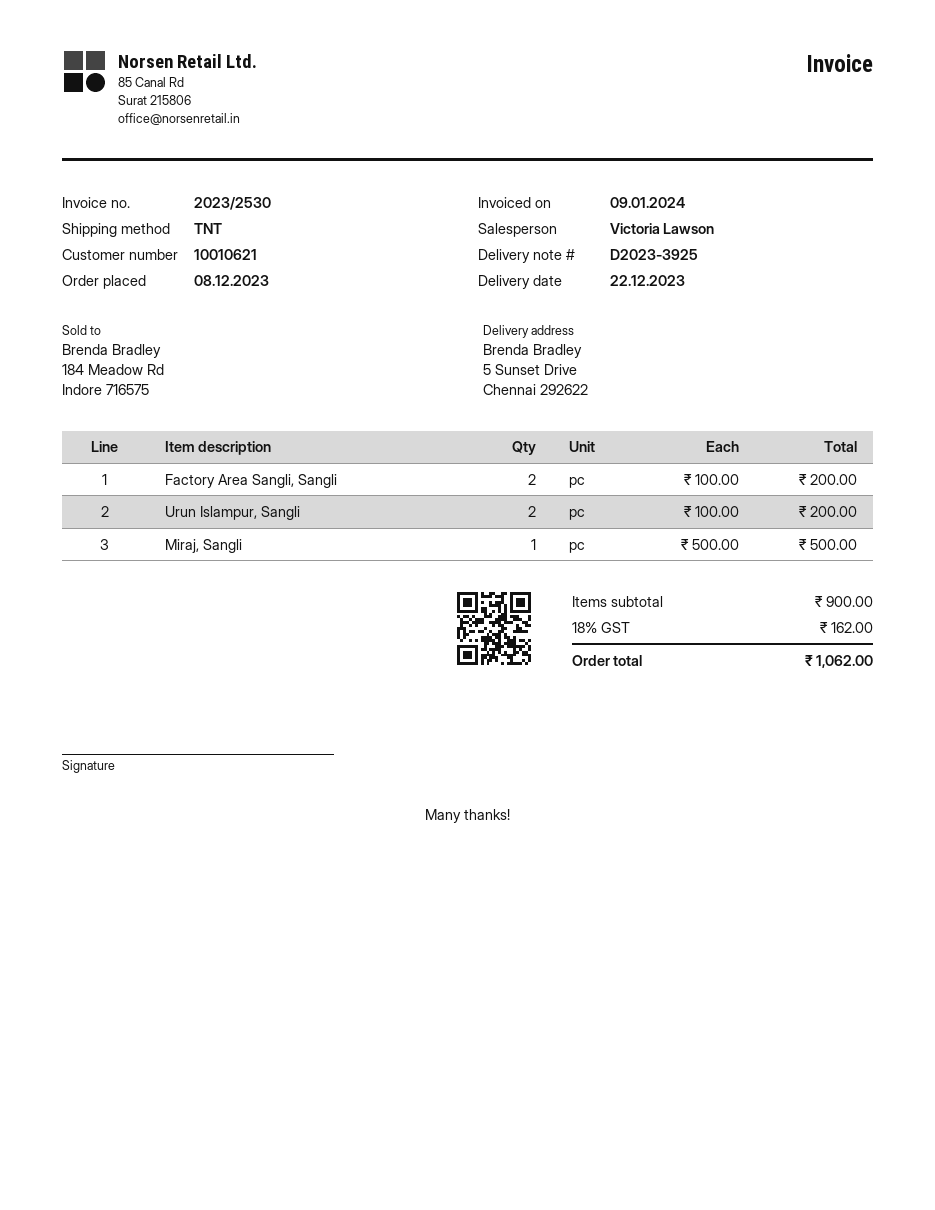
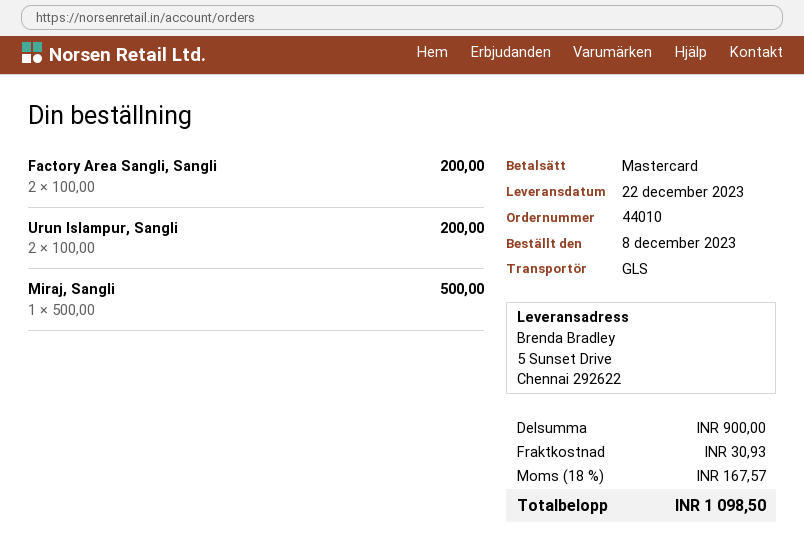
shipping method: TNT -> GLS
shipping: none -> 30.93
tax: 18% = 162.00 -> 18% = 167.57
total: 1062.00 -> 1098.50

